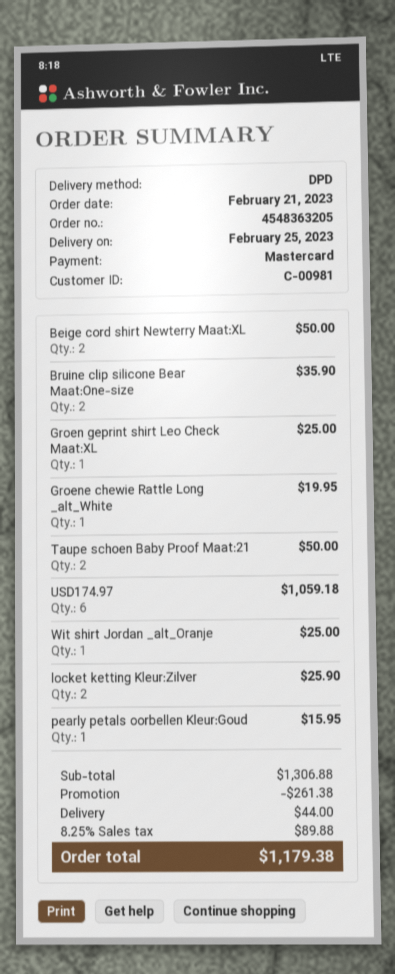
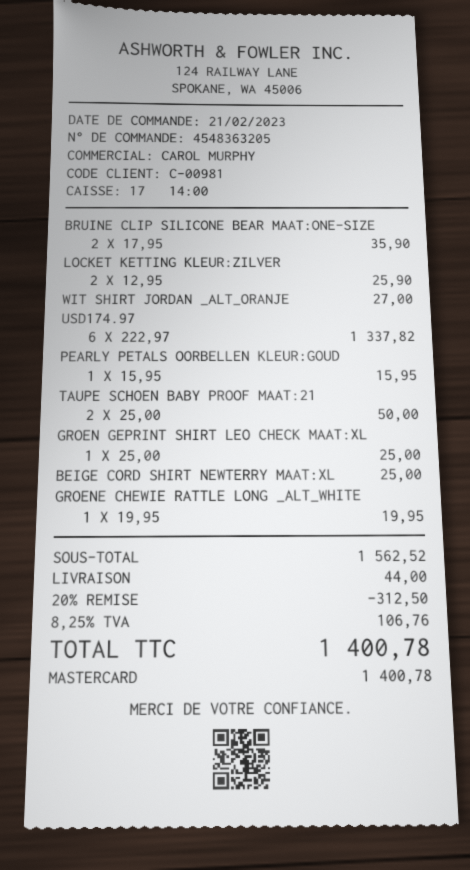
Beige cord shirt Newterry Maat:XL: 2 for 50.00 -> 1 for 25.00
USD174.97: 6 for 1059.18 -> 6 for 1337.82
Wit shirt Jordan _alt_Oranje: 1 for 25.00 -> 1 for 27.00
subtotal: 1306.88 -> 1562.52
discount: 261.38 -> 312.50
tax: 8.25% = 89.88 -> 8.25% = 106.76
total: 1179.38 -> 1400.78

